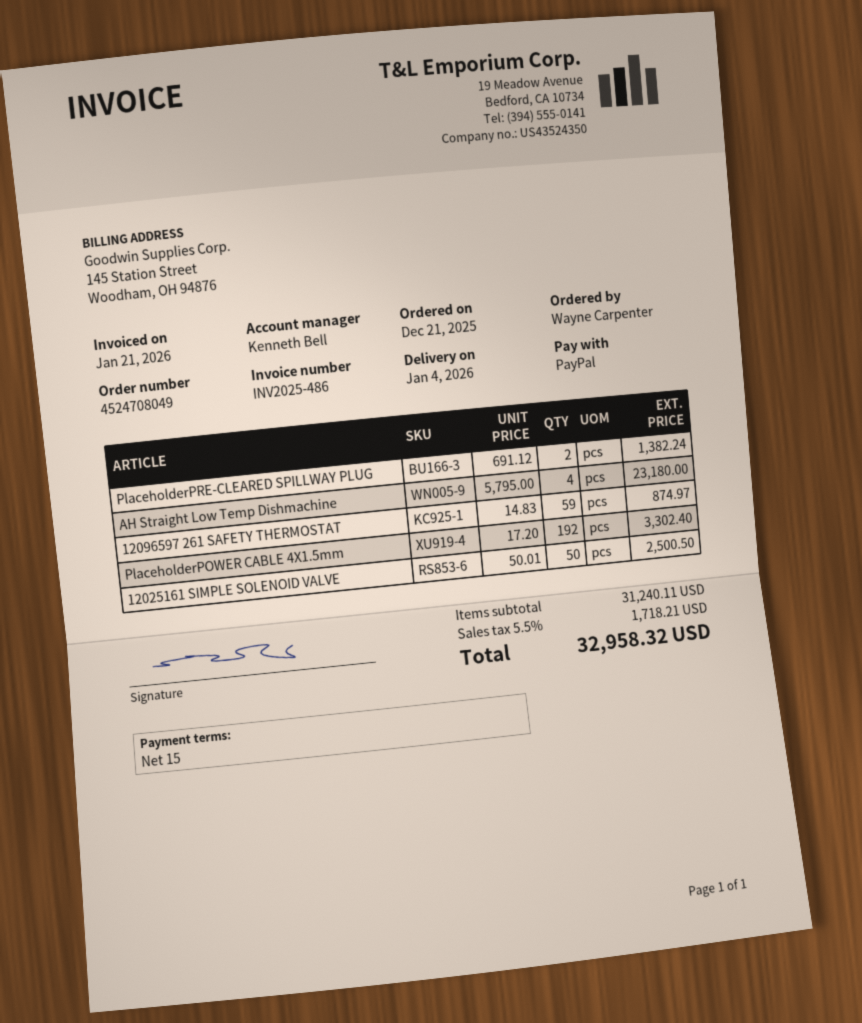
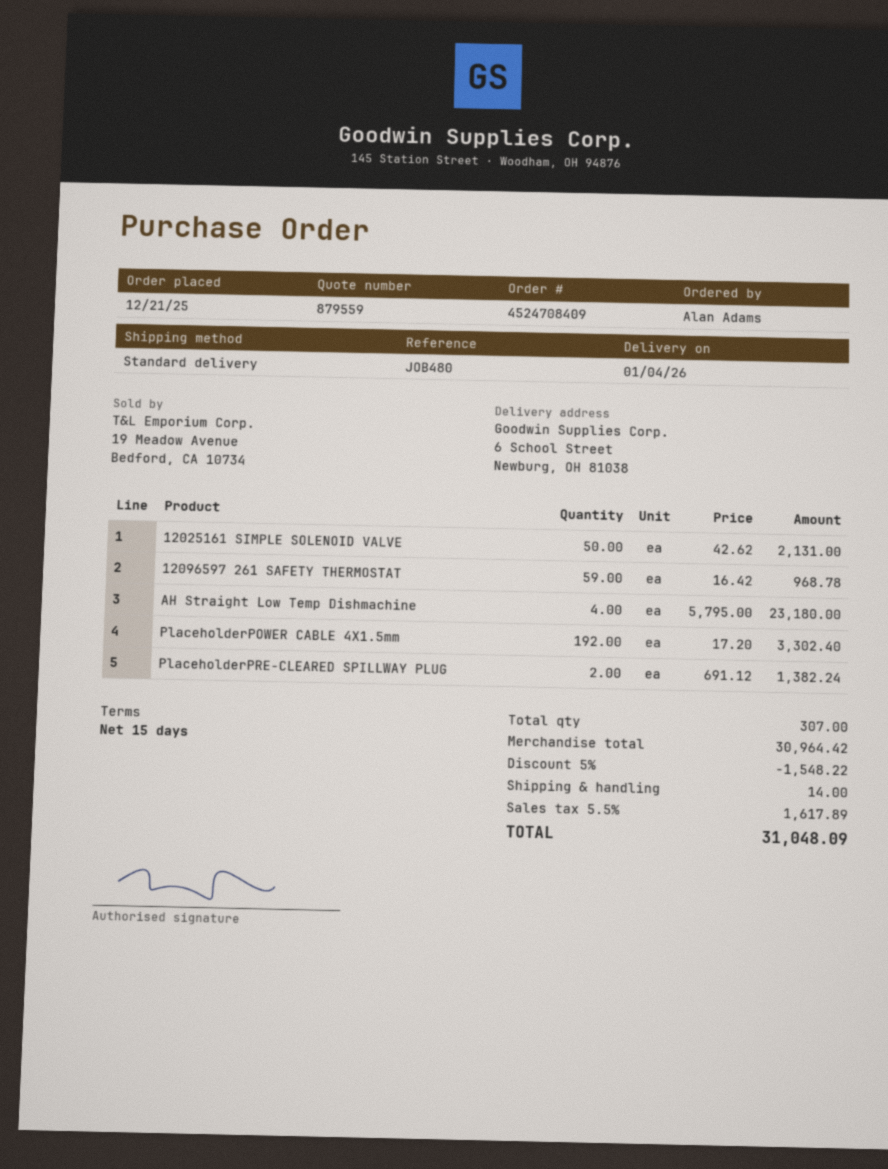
order number: 4524708049 -> 4524708409
ordered by: Wayne Carpenter -> Alan Adams
12096597 261 SAFETY THERMOSTAT: 59 x 14.83 = 874.97 -> 59 x 16.42 = 968.78
12025161 SIMPLE SOLENOID VALVE: 50 x 50.01 = 2500.50 -> 50 x 42.62 = 2131.00
subtotal: 31240.11 -> 30964.42
discount: none -> 5% = 1548.22
shipping: none -> 14.00
tax: 5.5% = 1718.21 -> 5.5% = 1617.89
total: 32958.32 -> 31048.09

